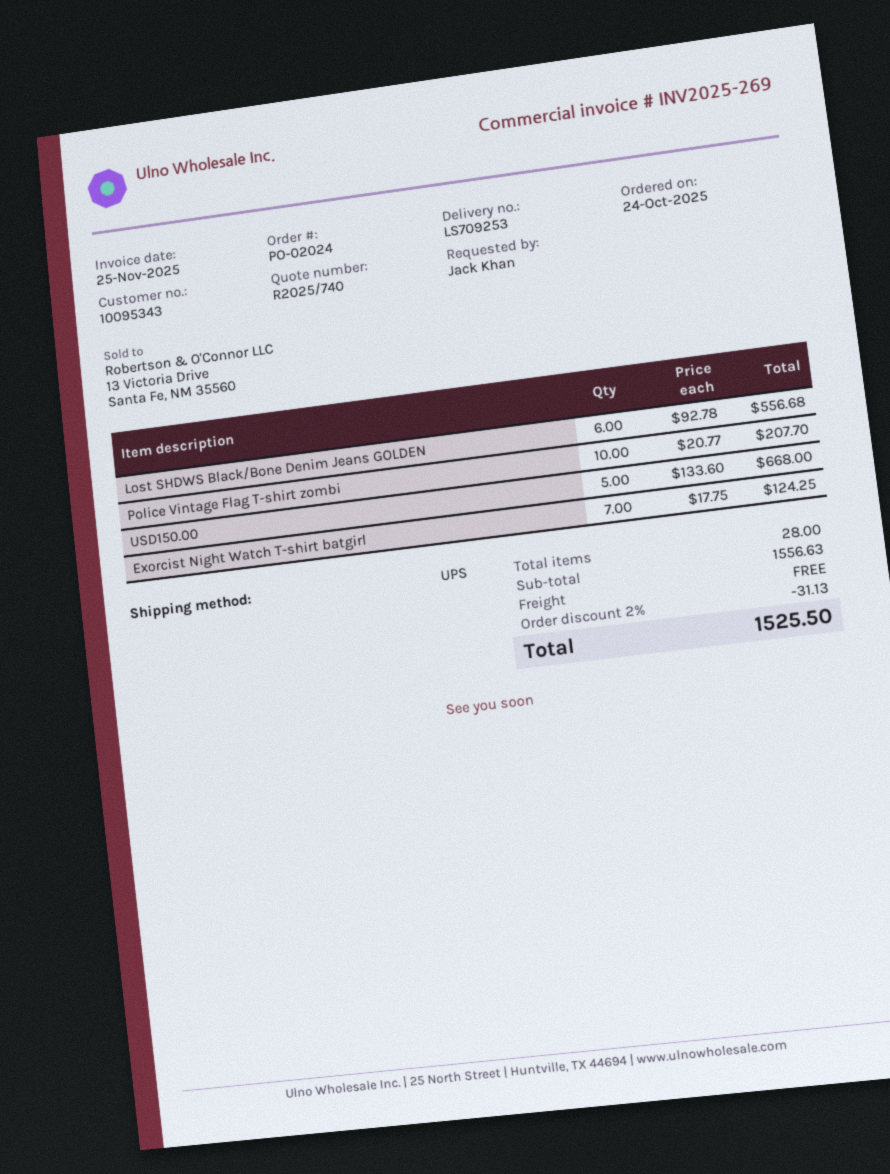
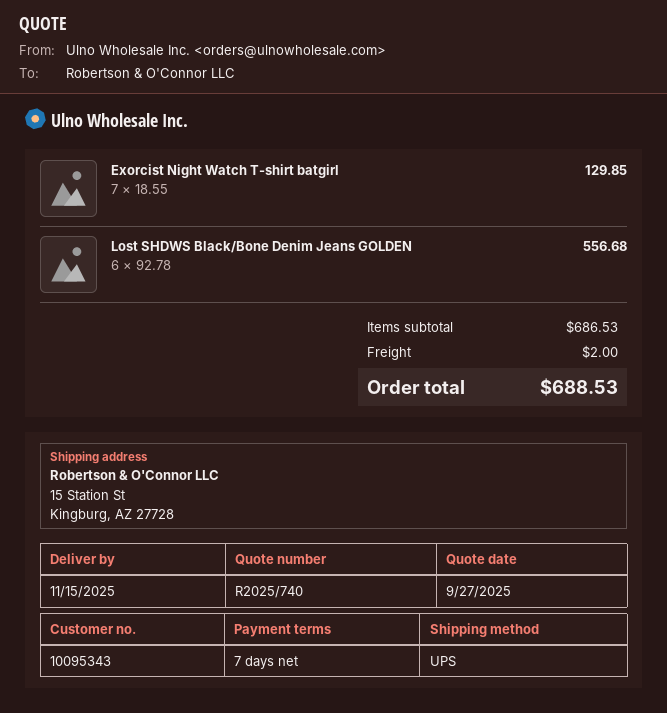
Police Vintage Flag T-shirt zombi: 10 x 20.77 = 207.70 -> none
USD150.00: 5 x 133.60 = 668.00 -> none
Exorcist Night Watch T-shirt batgirl: 7 x 17.75 = 124.25 -> 7 x 18.55 = 129.85
subtotal: 1556.63 -> 686.53
discount: 2% = 31.13 -> none
shipping: 0.00 -> 2.00
total: 1525.50 -> 688.53

